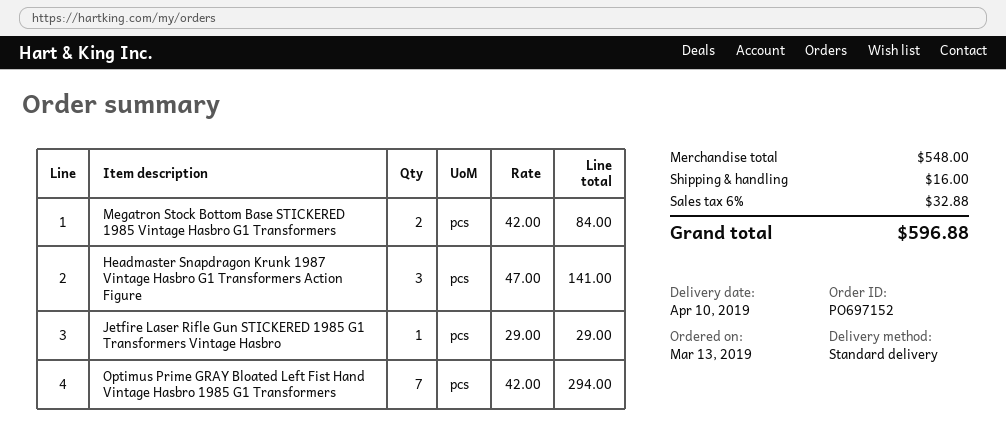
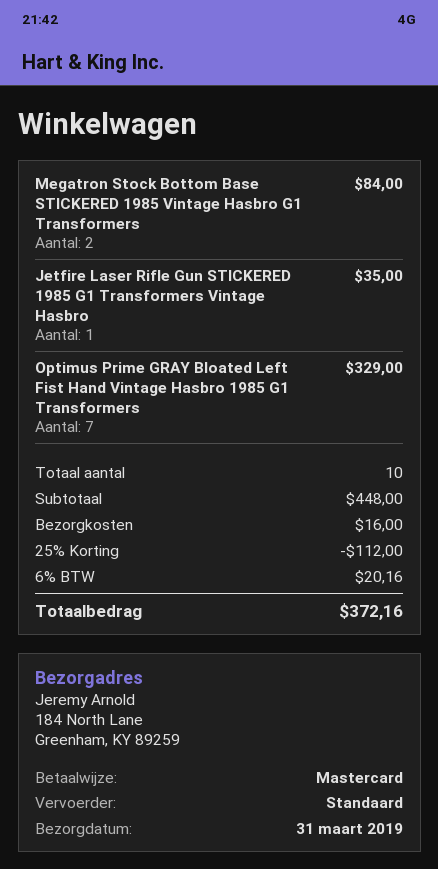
delivery date: 2019-04-10 -> 2019-03-31
Headmaster Snapdragon Krunk 1987 Vintage Hasbro G1 Transformers Action Figure: 3 for 141.00 -> none
Jetfire Laser Rifle Gun STICKERED 1985 G1 Transformers Vintage Hasbro: 1 for 29.00 -> 1 for 35.00
Optimus Prime GRAY Bloated Left Fist Hand Vintage Hasbro 1985 G1 Transformers: 7 for 294.00 -> 7 for 329.00
subtotal: 548.00 -> 448.00
discount: none -> 25% = 112.00
tax: 6% = 32.88 -> 6% = 20.16
total: 596.88 -> 372.16

